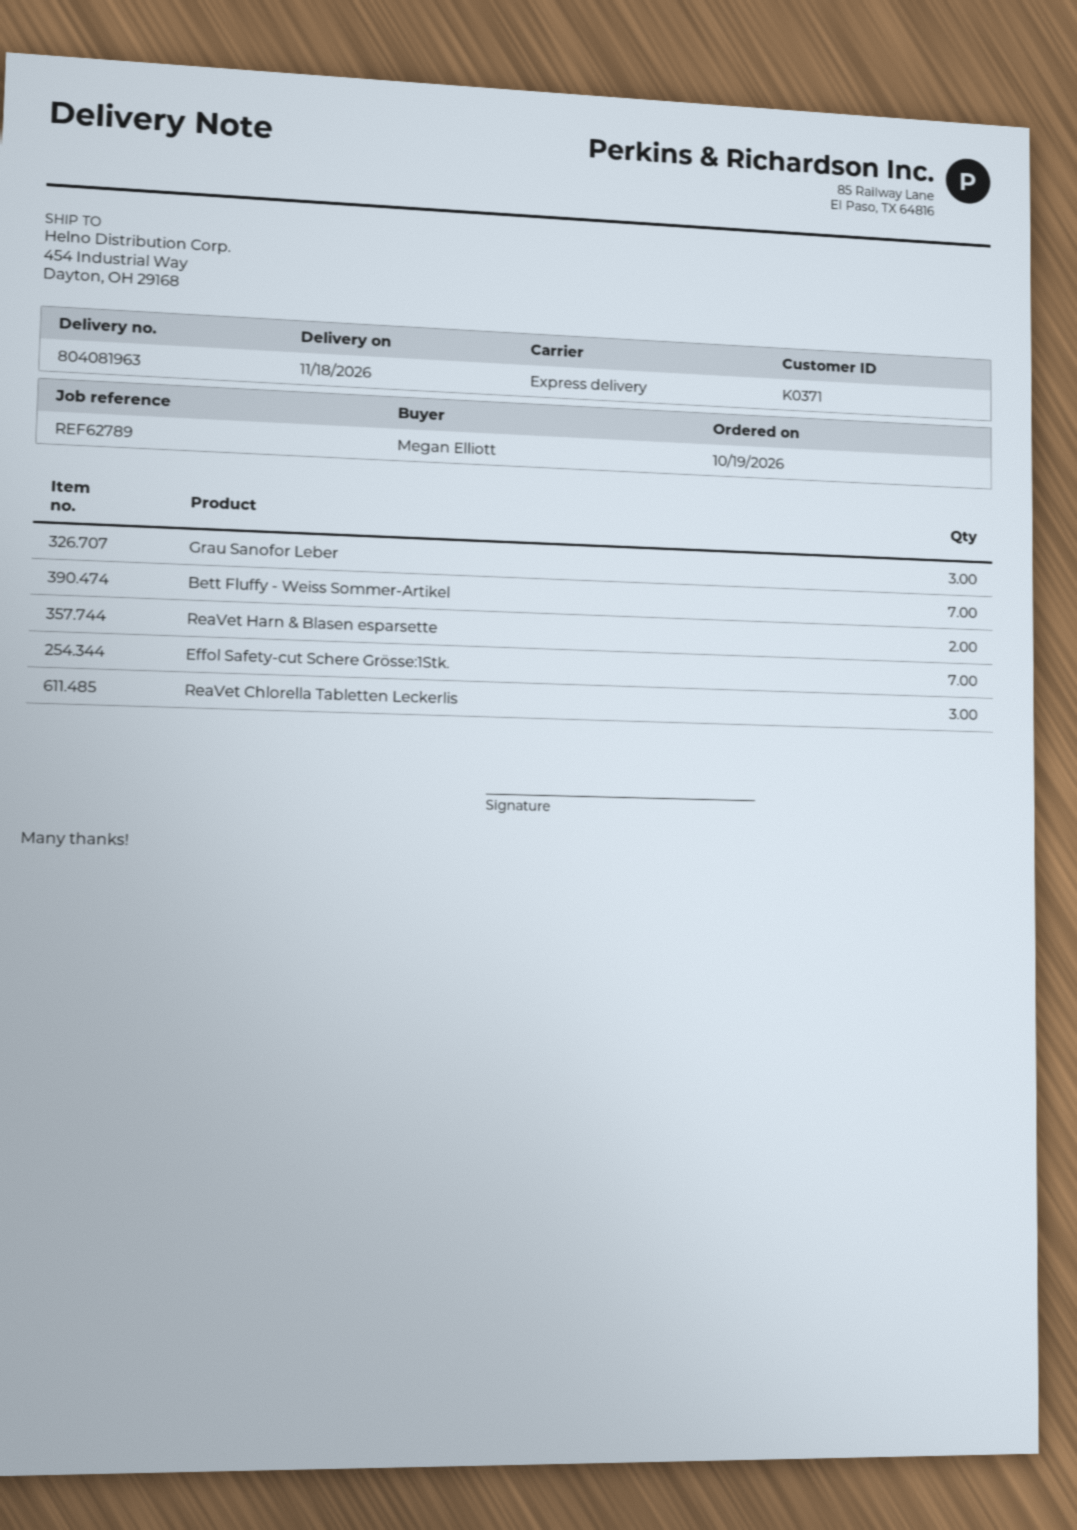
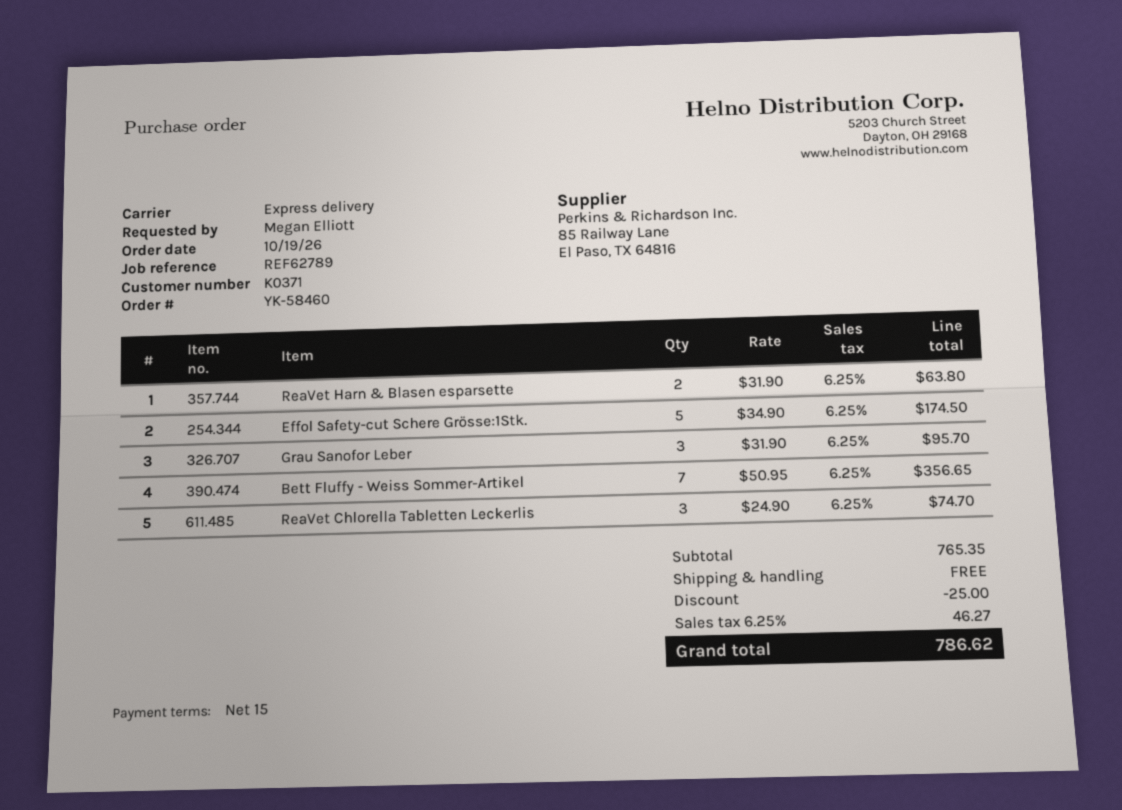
Effol Safety-cut Schere Grösse:1Stk.: 7 -> 5

